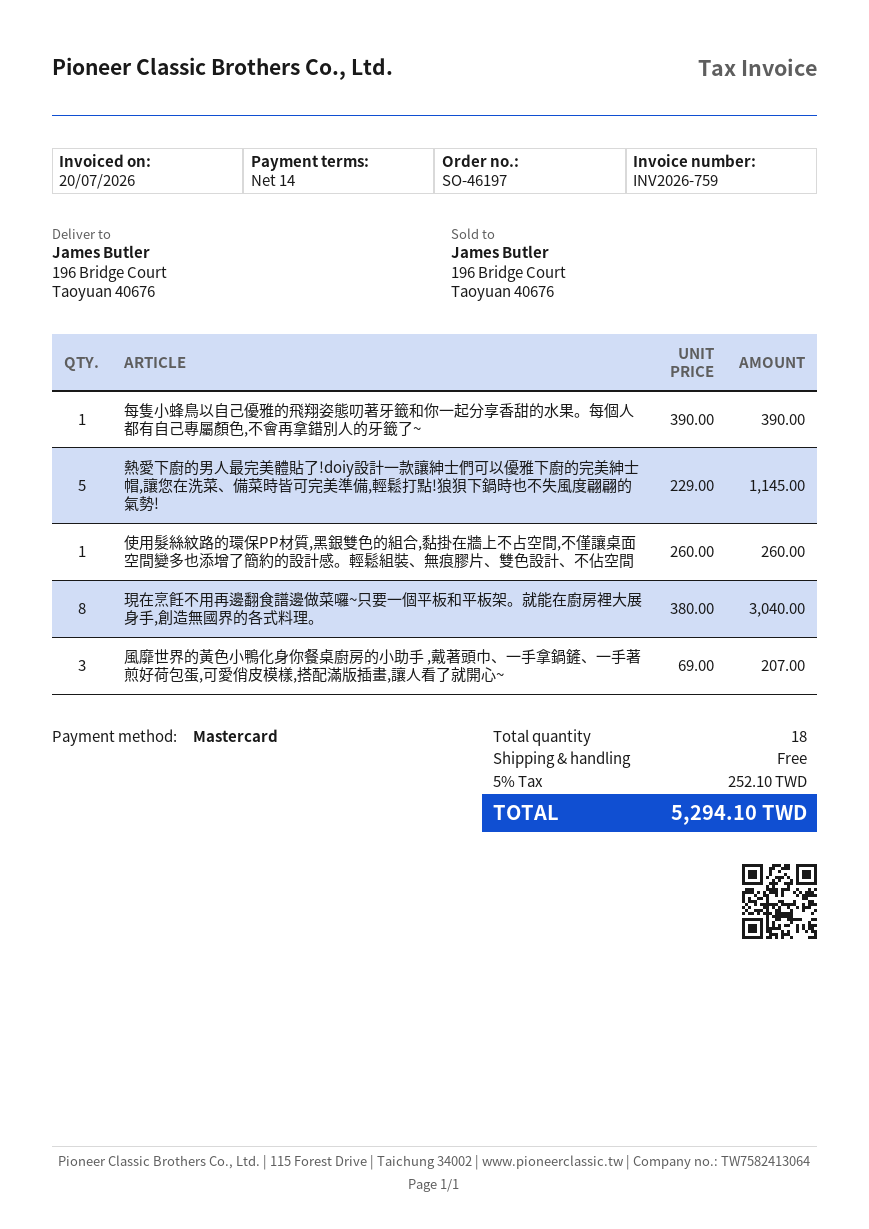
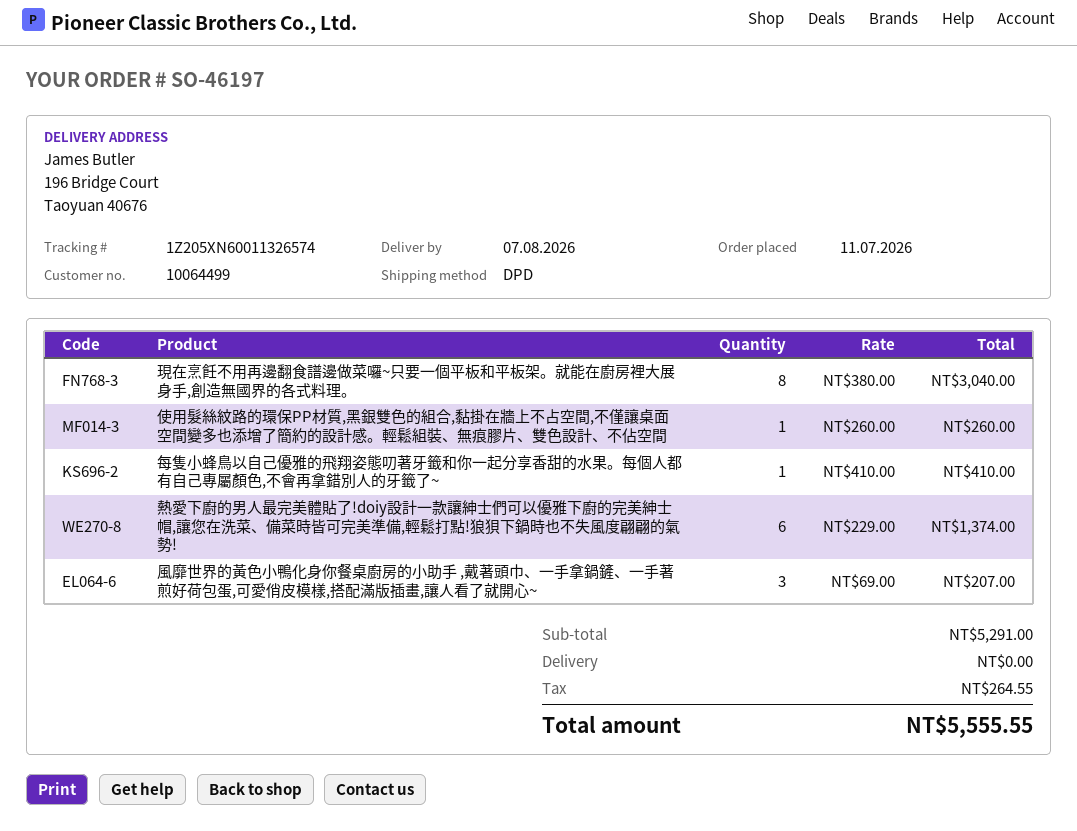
每隻小蜂鳥以自己優雅的飛翔姿態叨著牙籤和你一起分享香甜的水果。每個人都有自己專屬顏色,不會再拿錯別人的牙籤了~: 1 x 390.00 = 390.00 -> 1 x 410.00 = 410.00
熱愛下廚的男人最完美體貼了!doiy設計一款讓紳士們可以優雅下廚的完美紳士帽,讓您在洗菜、備菜時皆可完美準備,輕鬆打點!狼狽下鍋時也不失風度翩翩的氣勢!: 5 x 229.00 = 1145.00 -> 6 x 229.00 = 1374.00
tax: 252.10 -> 264.55
total: 5294.10 -> 5555.55

